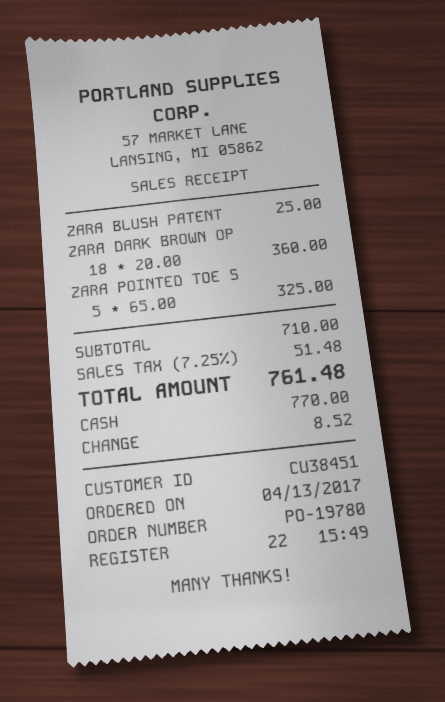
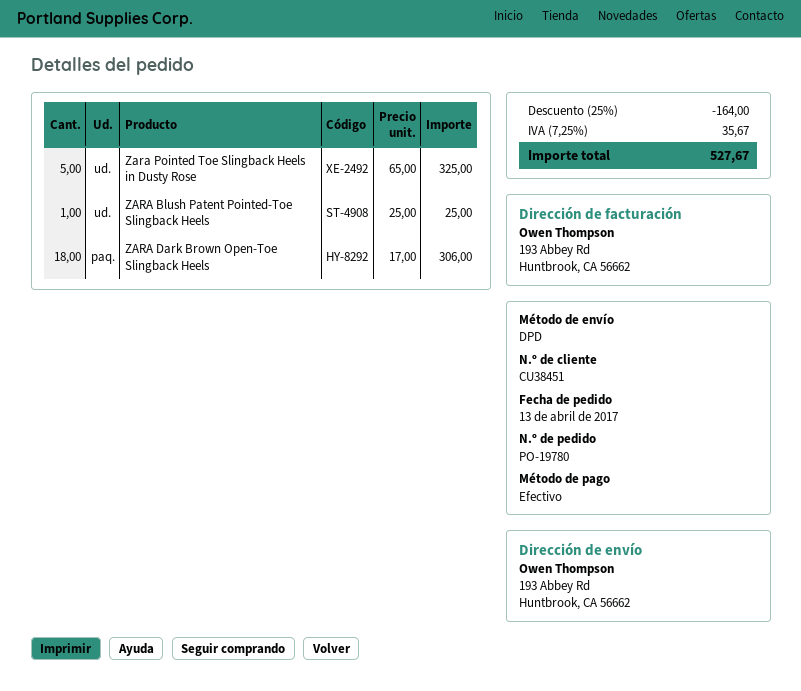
ZARA DARK BROWN OP: 18 x 20.00 = 360.00 -> 18 x 17.00 = 306.00
discount: none -> 25% = 164.00
tax: 7.25% = 51.48 -> 7.25% = 35.67
total: 761.48 -> 527.67

